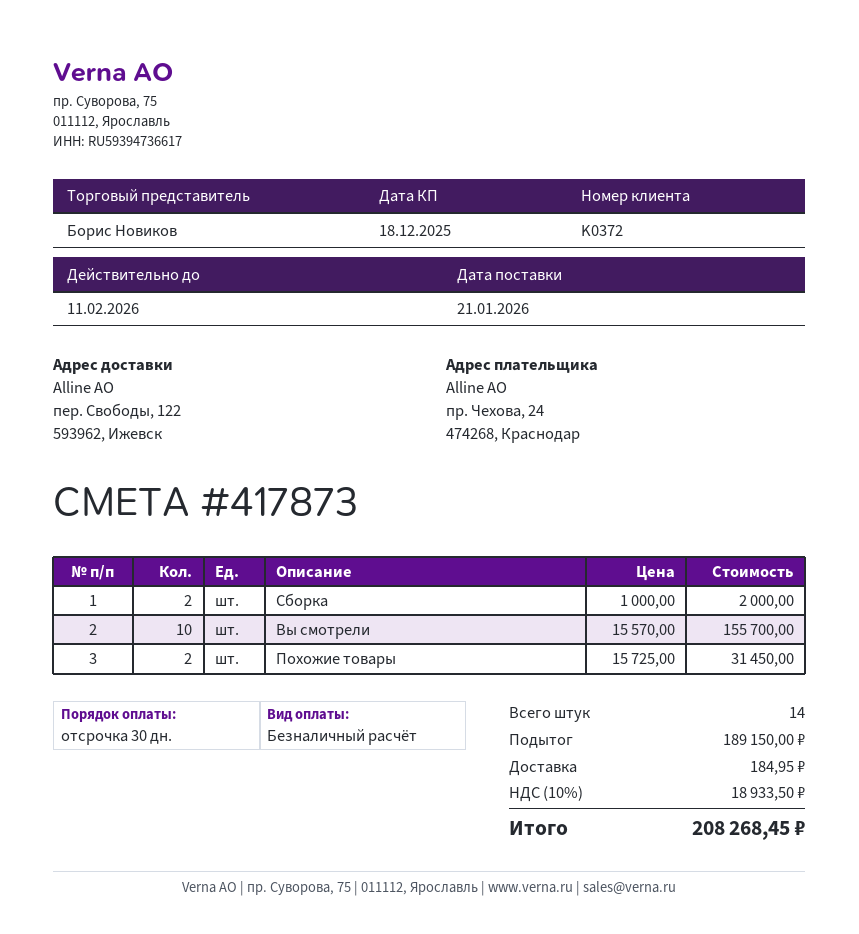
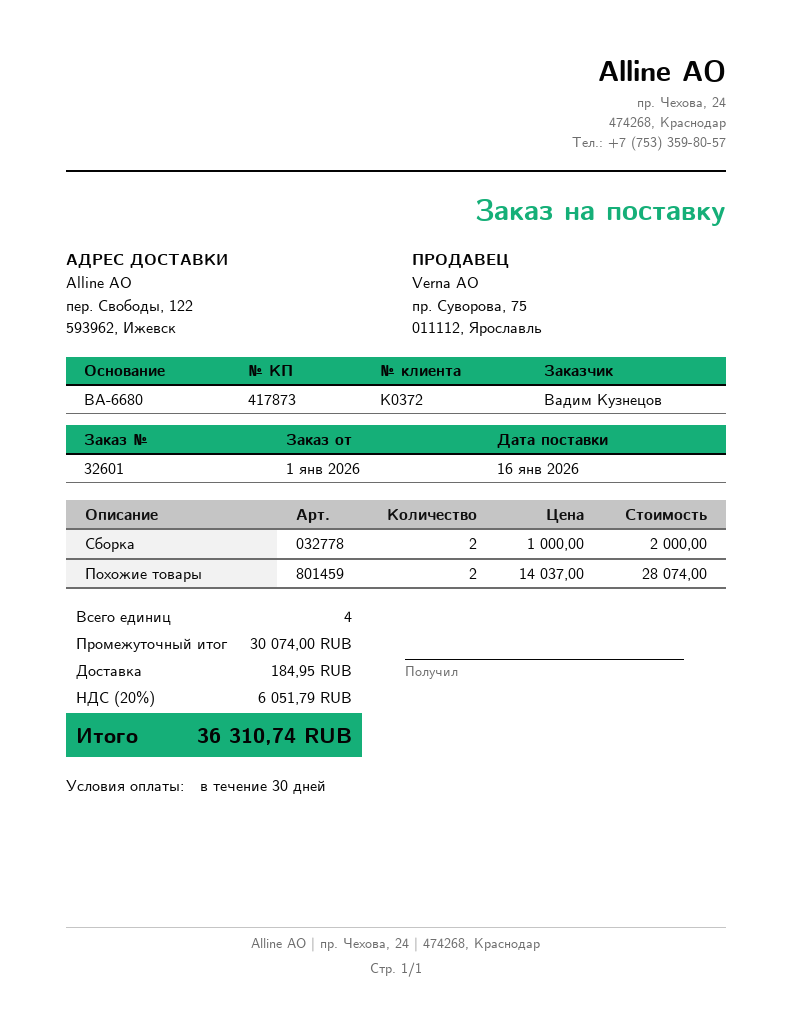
delivery date: 2026-01-21 -> 2026-01-16
Вы смотрели: 10 x 15570.00 = 155700.00 -> none
Похожие товары: 2 x 15725.00 = 31450.00 -> 2 x 14037.00 = 28074.00
total quantity: 14 -> 4
subtotal: 189150.00 -> 30074.00
tax: 10% = 18933.50 -> 20% = 6051.79
total: 208268.45 -> 36310.74

